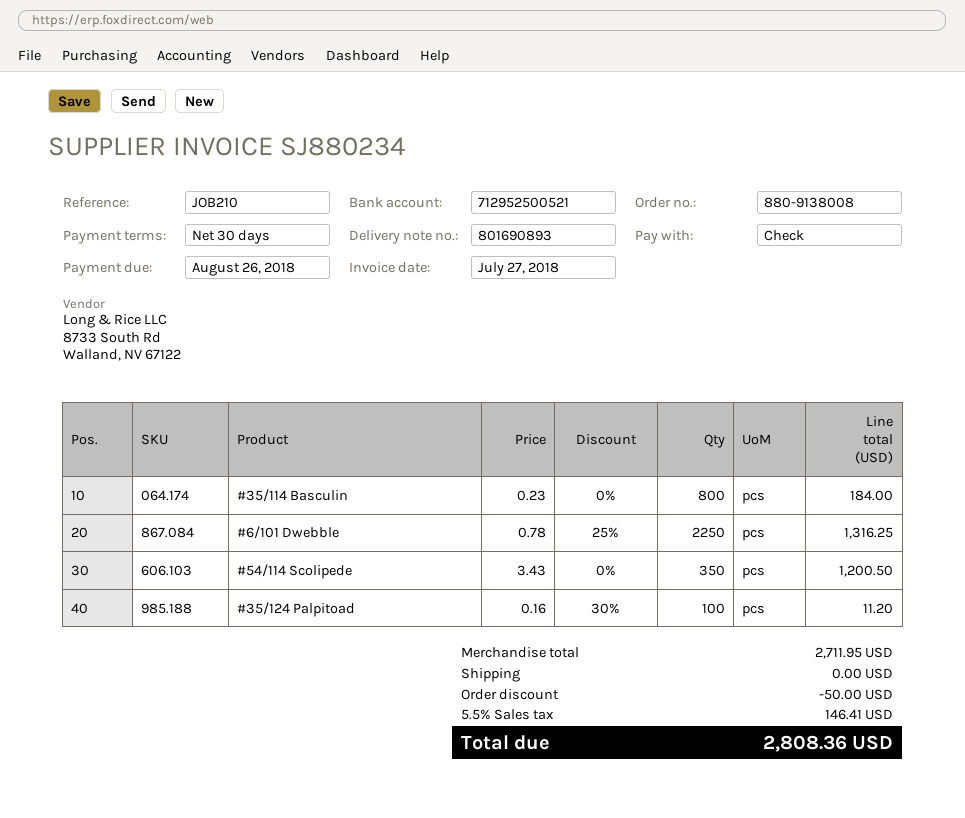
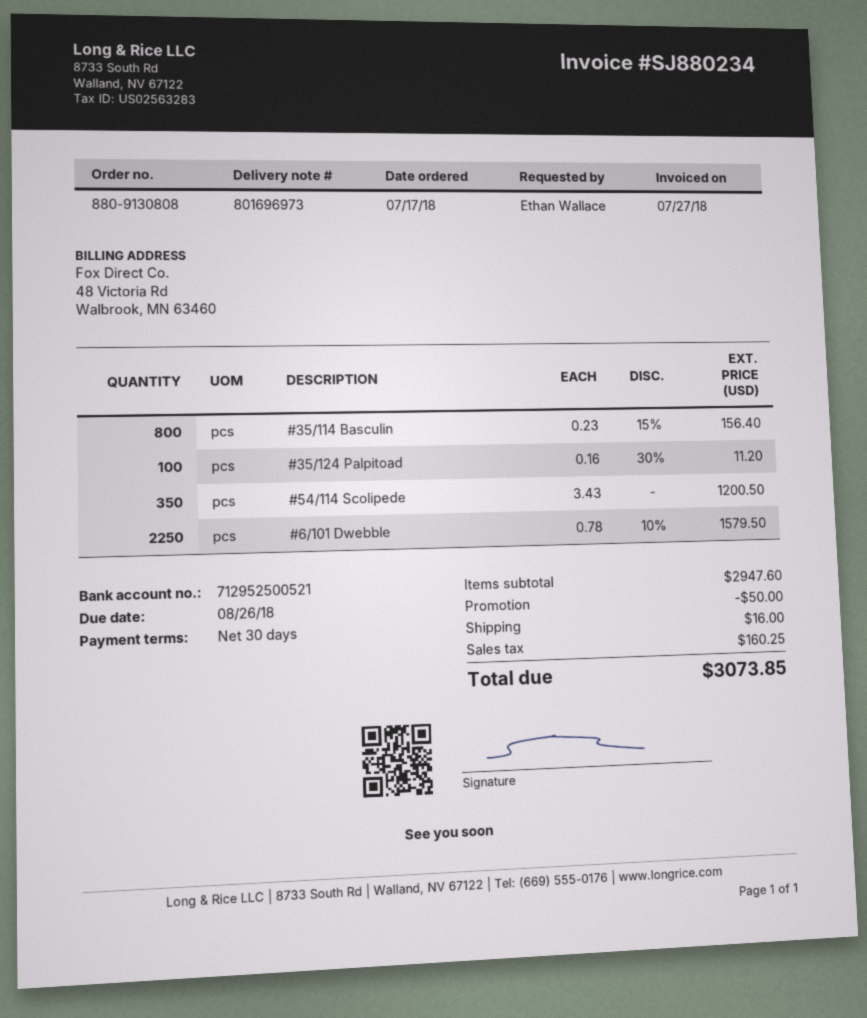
order number: 880-9138008 -> 880-9130808
delivery note number: 801690893 -> 801696973
#35/114 Basculin: 800 x 0.23 = 184.00 -> 800 x 0.23 - 15% = 156.40
#6/101 Dwebble: 2250 x 0.78 - 25% = 1316.25 -> 2250 x 0.78 - 10% = 1579.50
subtotal: 2711.95 -> 2947.60
shipping: 0.00 -> 16.00
tax: 146.41 -> 160.25
total: 2808.36 -> 3073.85

